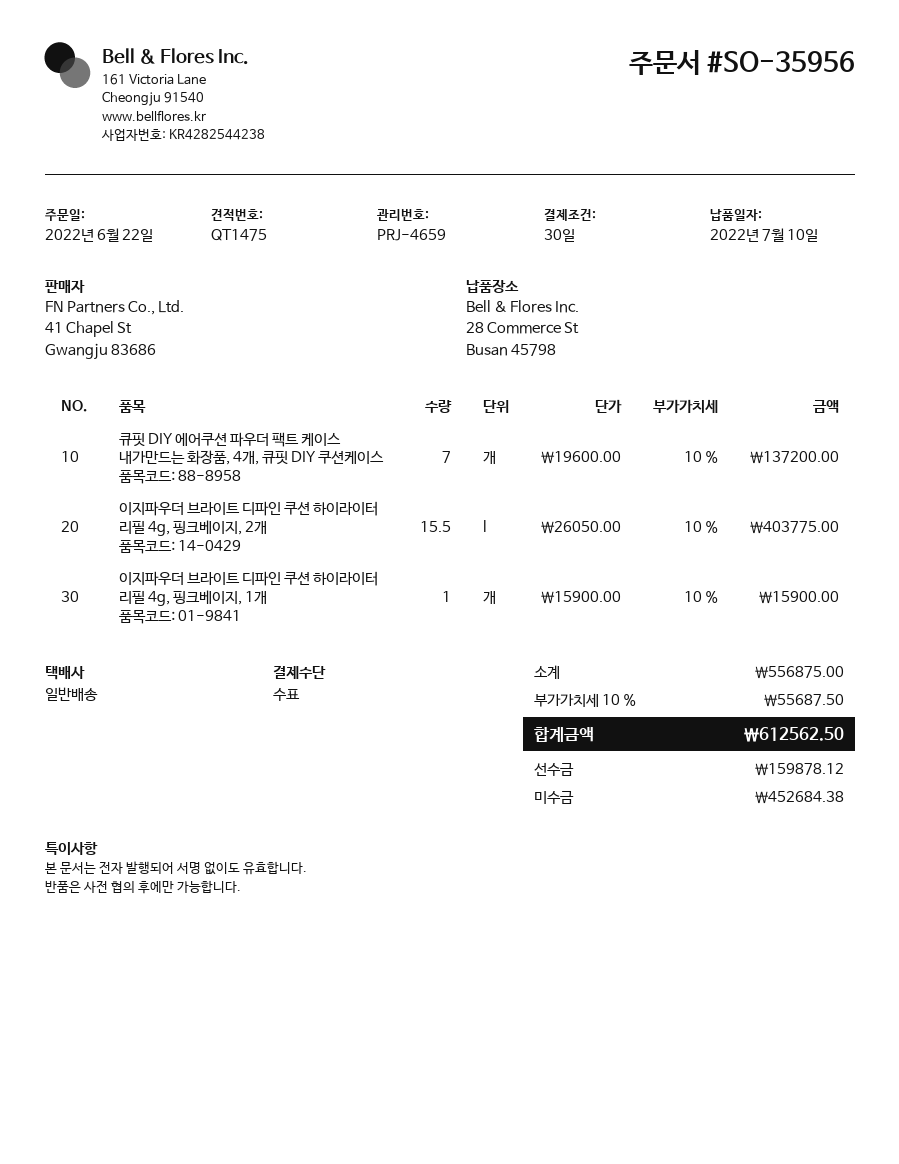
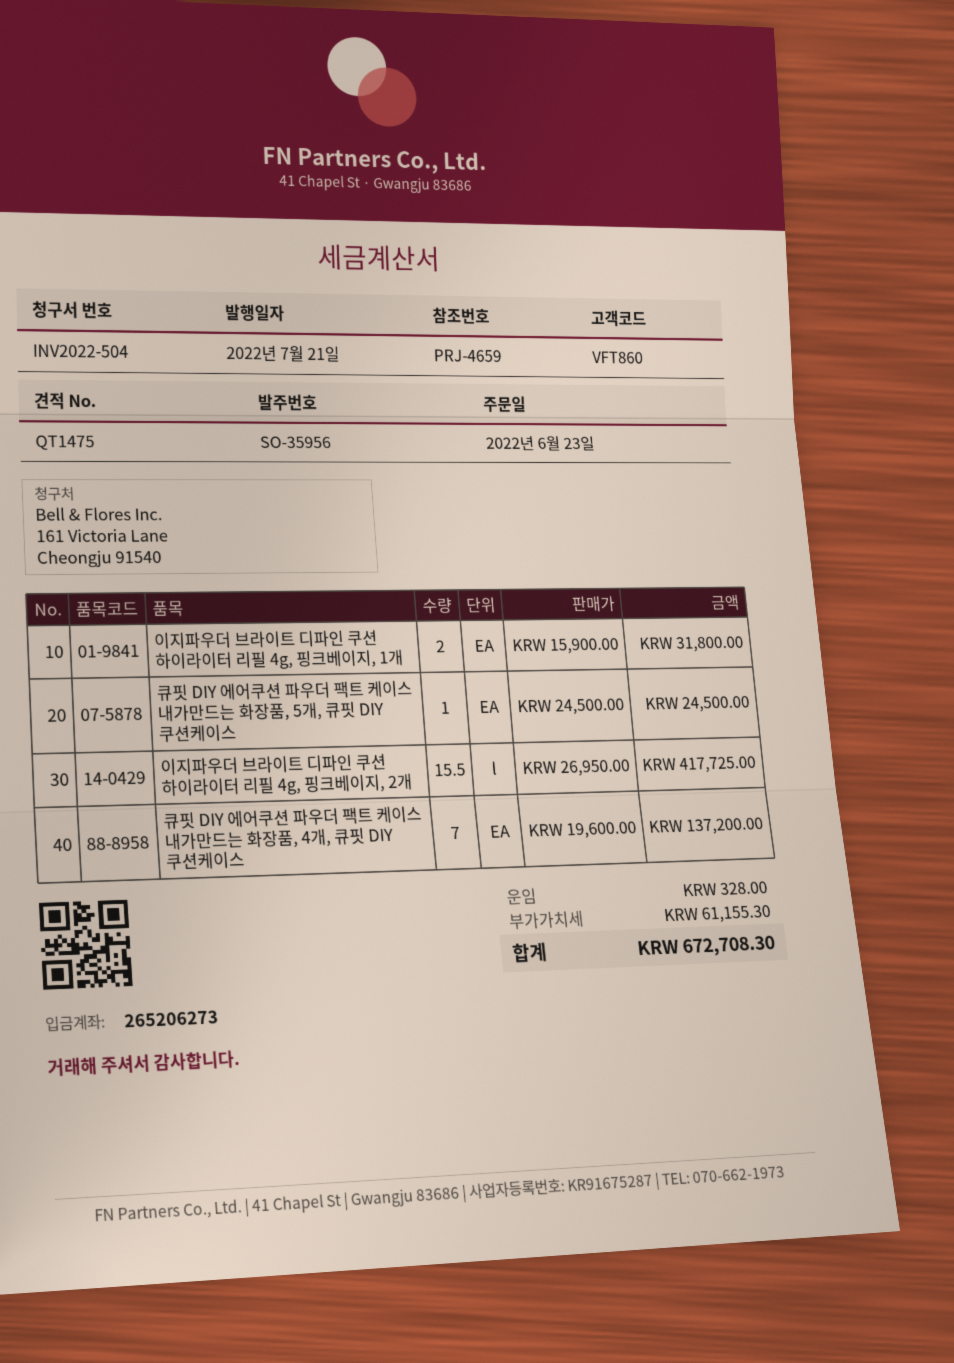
order date: 2022-06-22 -> 2022-06-23
이지파우더 브라이트 디파인 쿠션 하이라이터 리필 4g, 핑크베이지, 2개: 15.5 x 26050.00 = 403775.00 -> 15.5 x 26950.00 = 417725.00
이지파우더 브라이트 디파인 쿠션 하이라이터 리필 4g, 핑크베이지, 1개: 1 x 15900.00 = 15900.00 -> 2 x 15900.00 = 31800.00
큐핏 DIY 에어쿠션 파우더 팩트 케이스 내가만드는 화장품, 5개, 큐핏 DIY 쿠션케이스: none -> 1 x 24500.00 = 24500.00
shipping: none -> 328.00
tax: 55687.50 -> 61155.30
total: 612562.50 -> 672708.30

